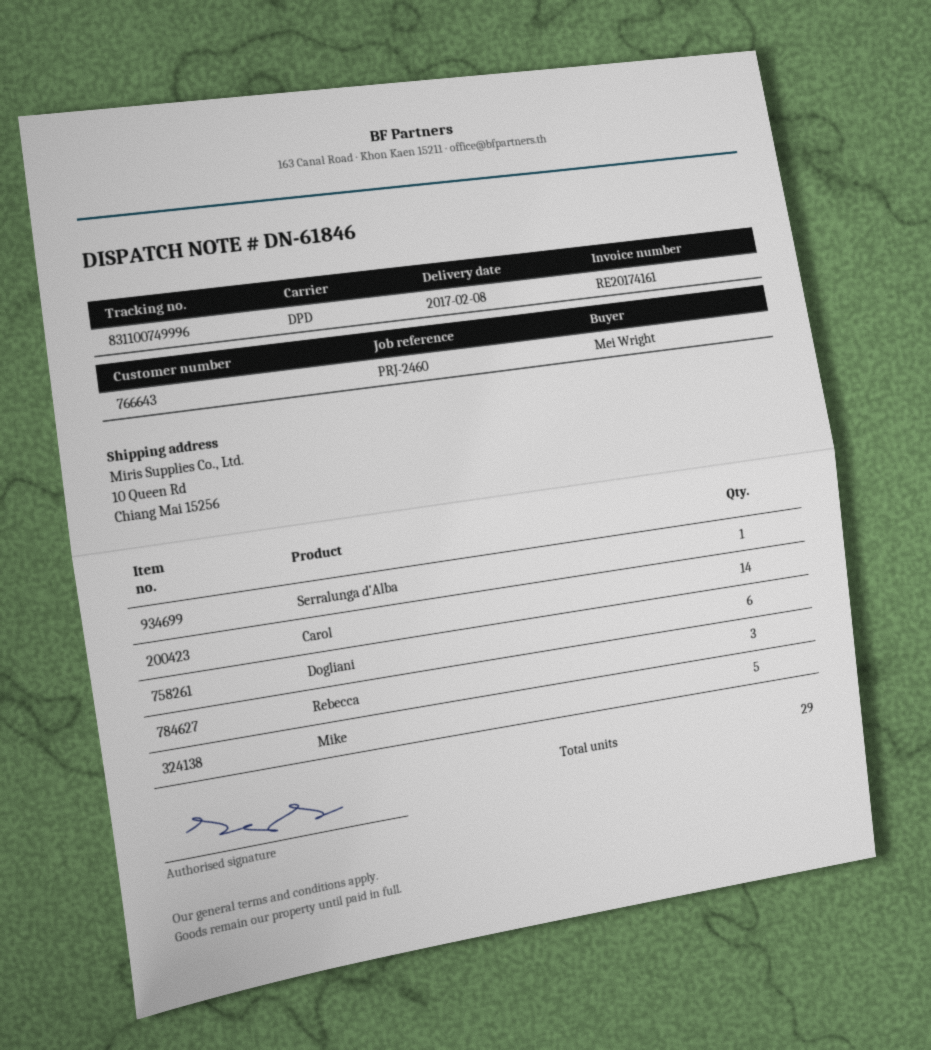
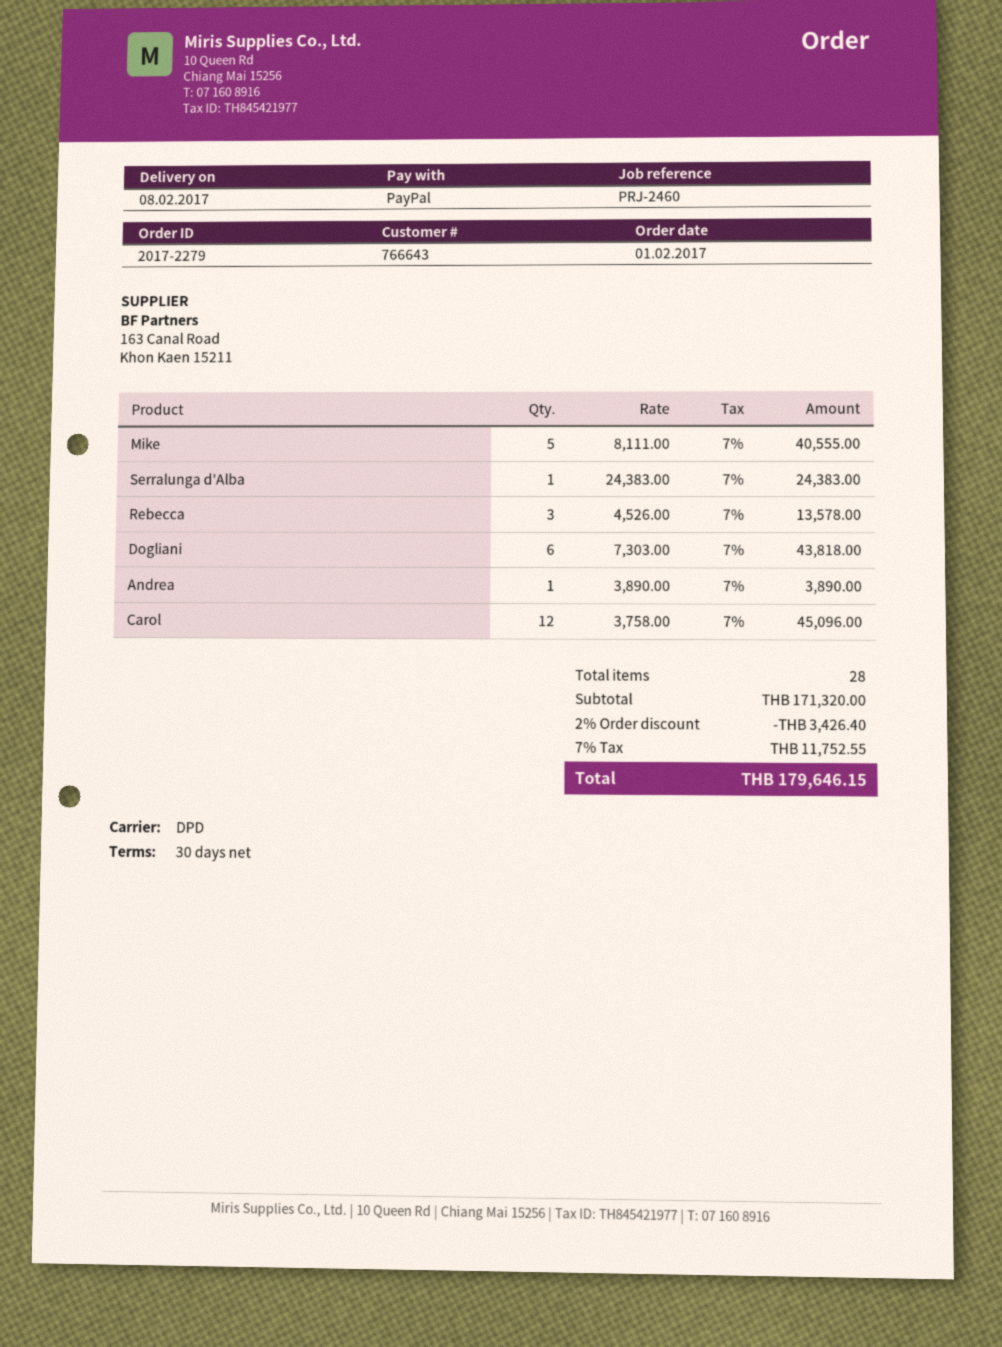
Carol: 14 -> 12
Andrea: none -> 1
total quantity: 29 -> 28

